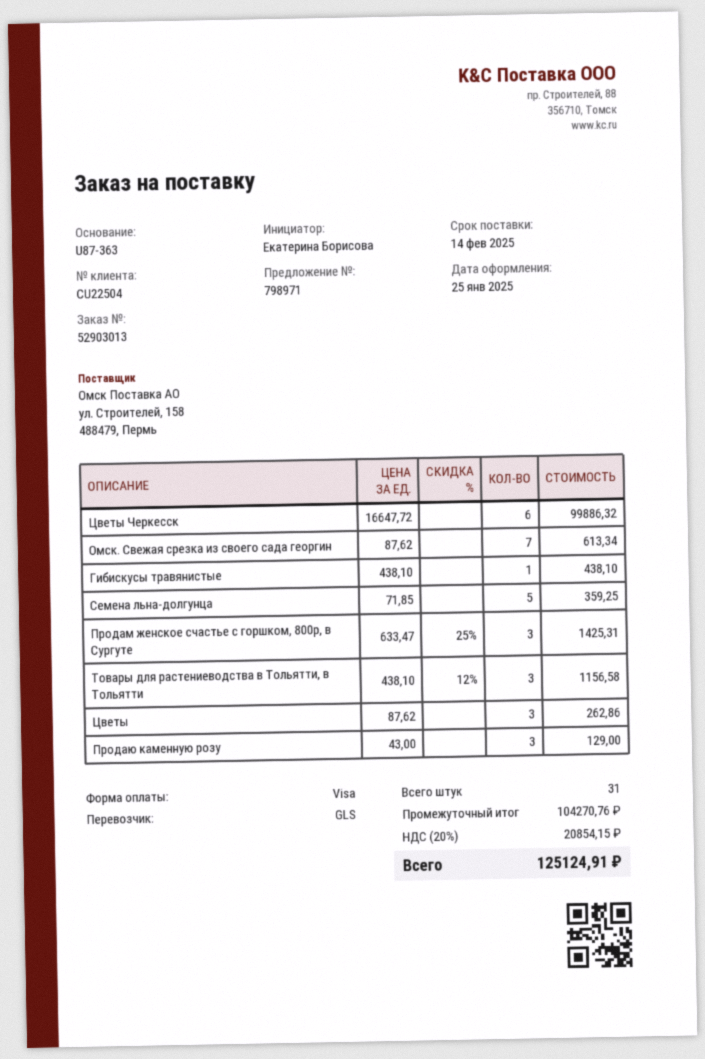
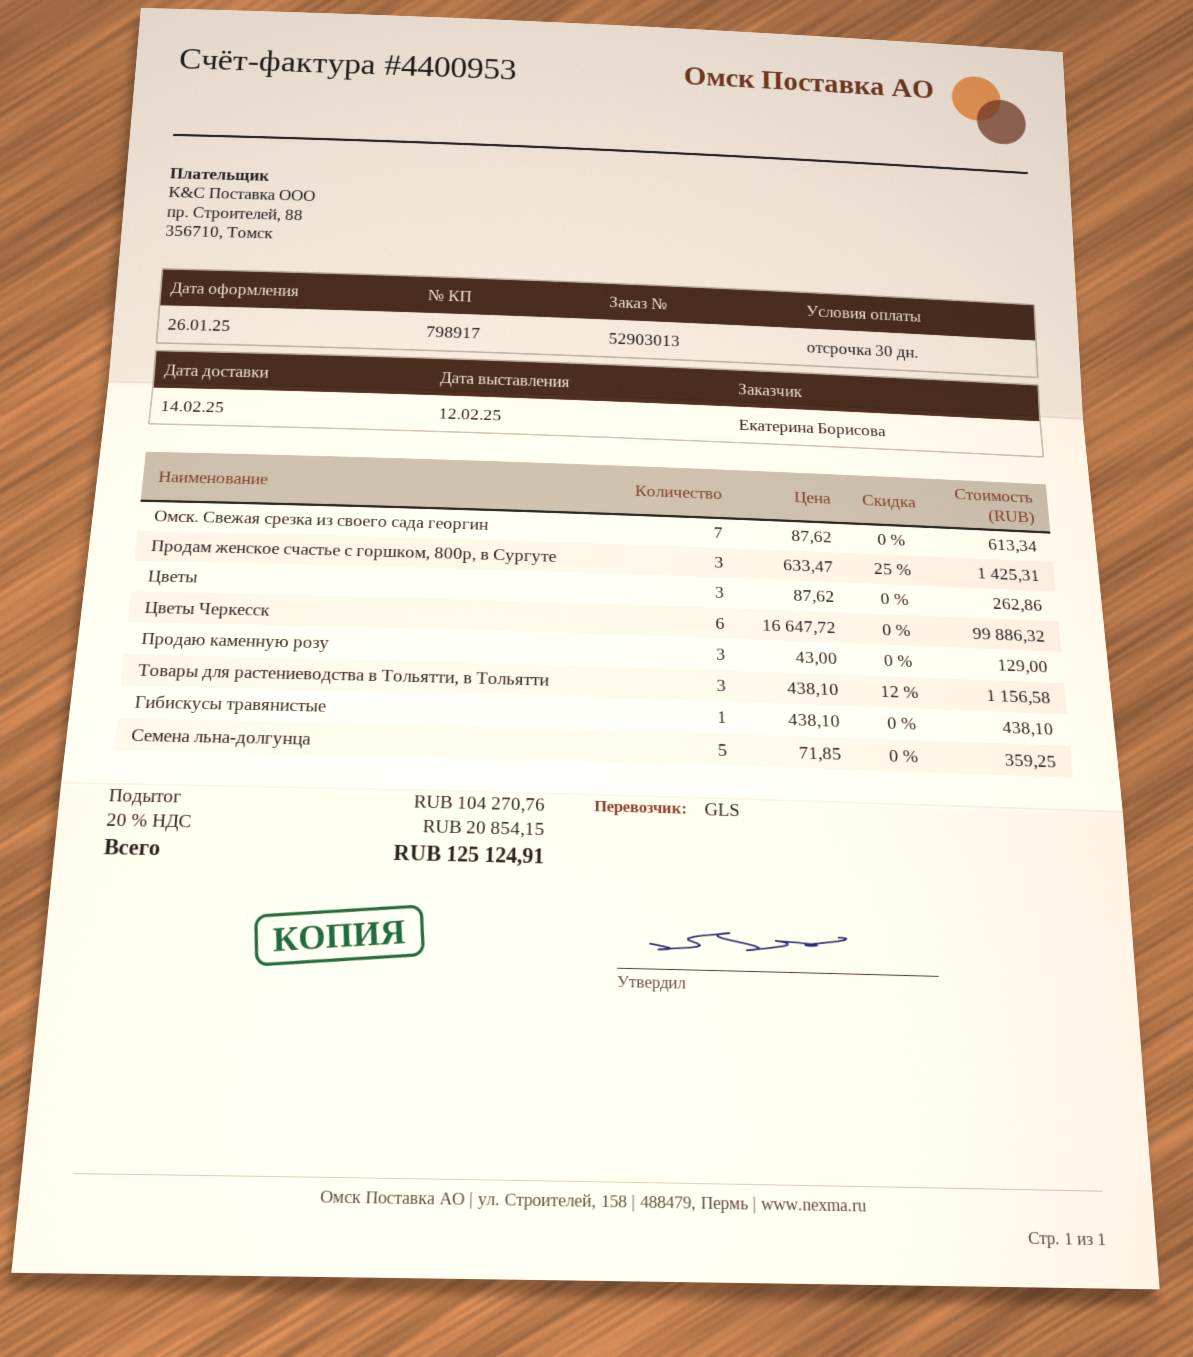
quote number: 798971 -> 798917
order date: 2025-01-25 -> 2025-01-26

